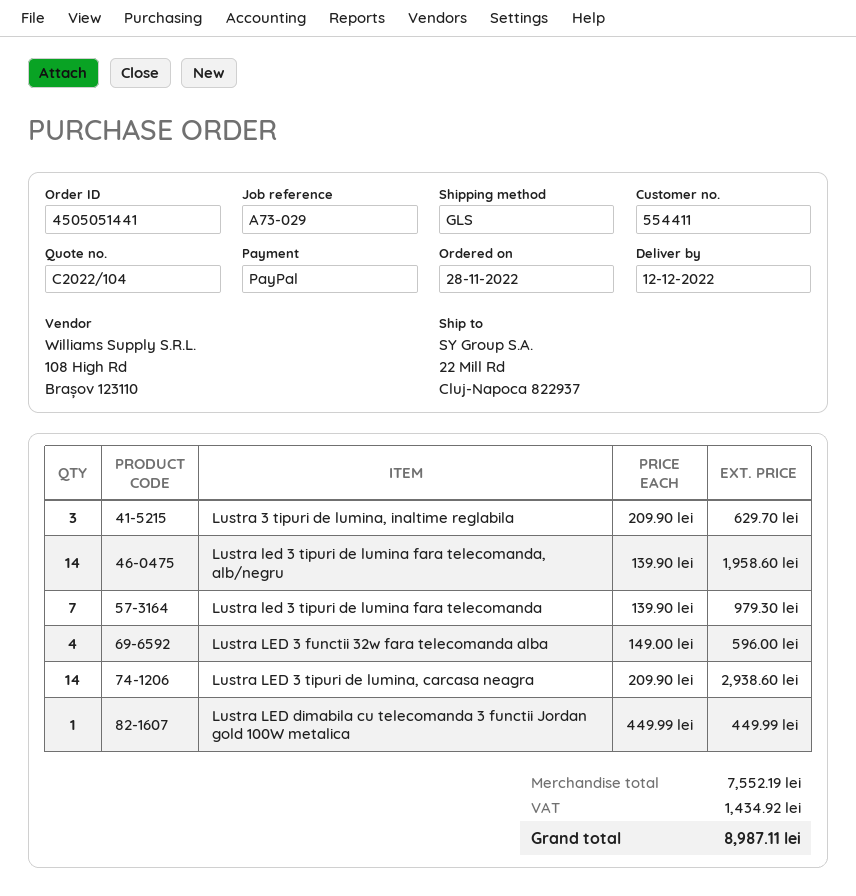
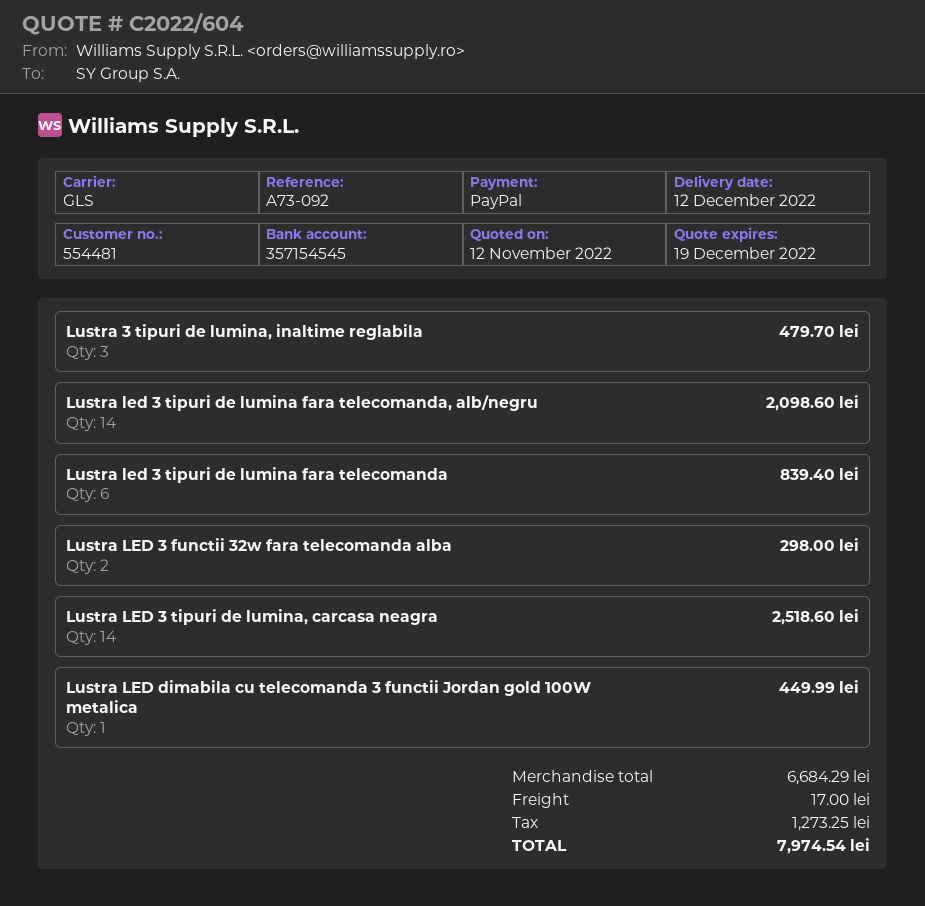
quote number: C2022/104 -> C2022/604
customer number: 554411 -> 554481
reference: A73-029 -> A73-092
Lustra 3 tipuri de lumina, inaltime reglabila: 3 for 629.70 -> 3 for 479.70
Lustra led 3 tipuri de lumina fara telecomanda, alb/negru: 14 for 1958.60 -> 14 for 2098.60
Lustra led 3 tipuri de lumina fara telecomanda: 7 for 979.30 -> 6 for 839.40
Lustra LED 3 functii 32w fara telecomanda alba: 4 for 596.00 -> 2 for 298.00
Lustra LED 3 tipuri de lumina, carcasa neagra: 14 for 2938.60 -> 14 for 2518.60
subtotal: 7552.19 -> 6684.29
shipping: none -> 17.00
tax: 1434.92 -> 1273.25
total: 8987.11 -> 7974.54

